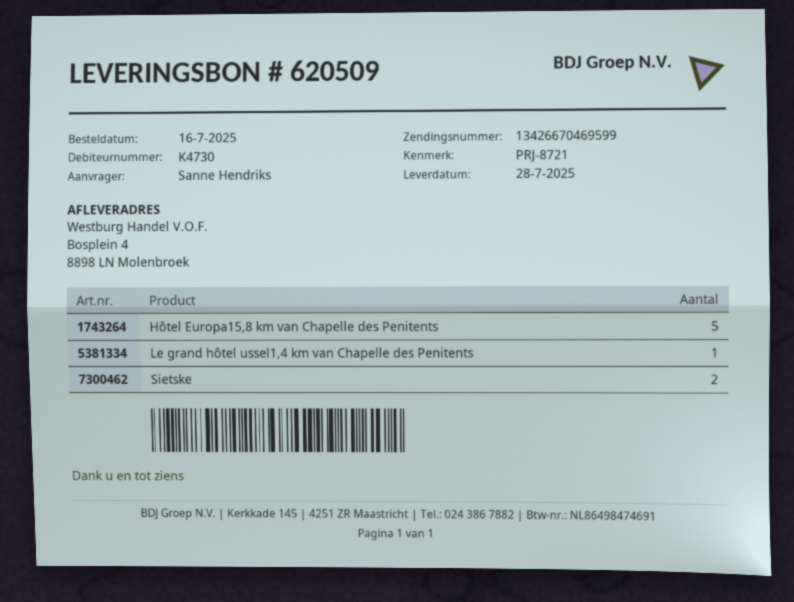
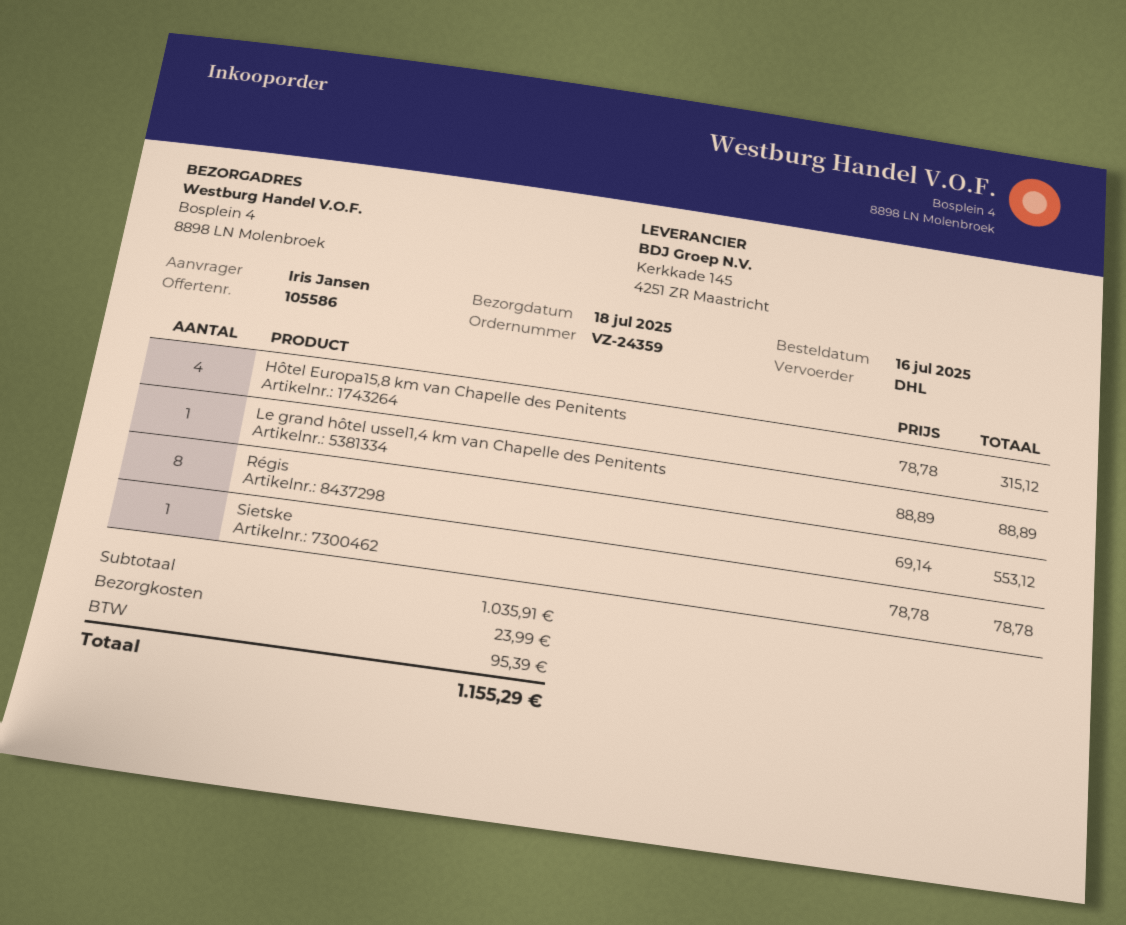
delivery date: 2025-07-28 -> 2025-07-18
ordered by: Sanne Hendriks -> Iris Jansen
Hôtel Europa15,8 km van Chapelle des Penitents: 5 -> 4
Sietske: 2 -> 1
Régis: none -> 8

